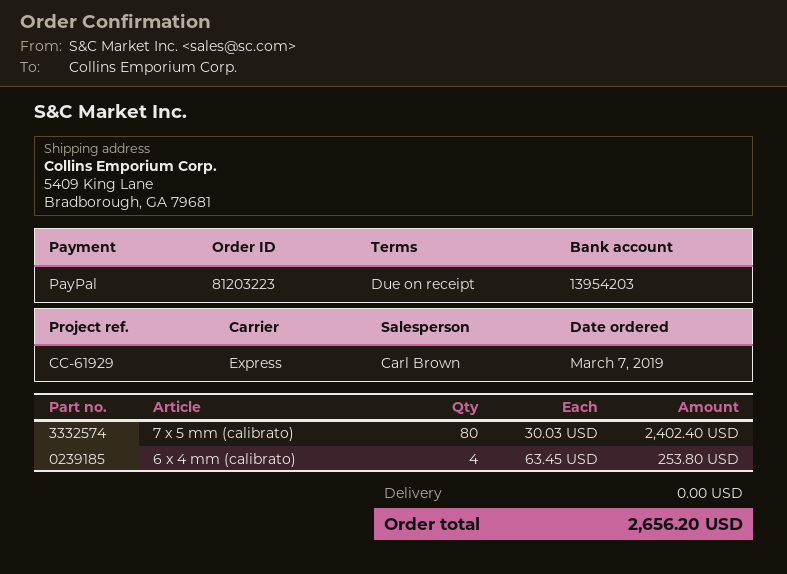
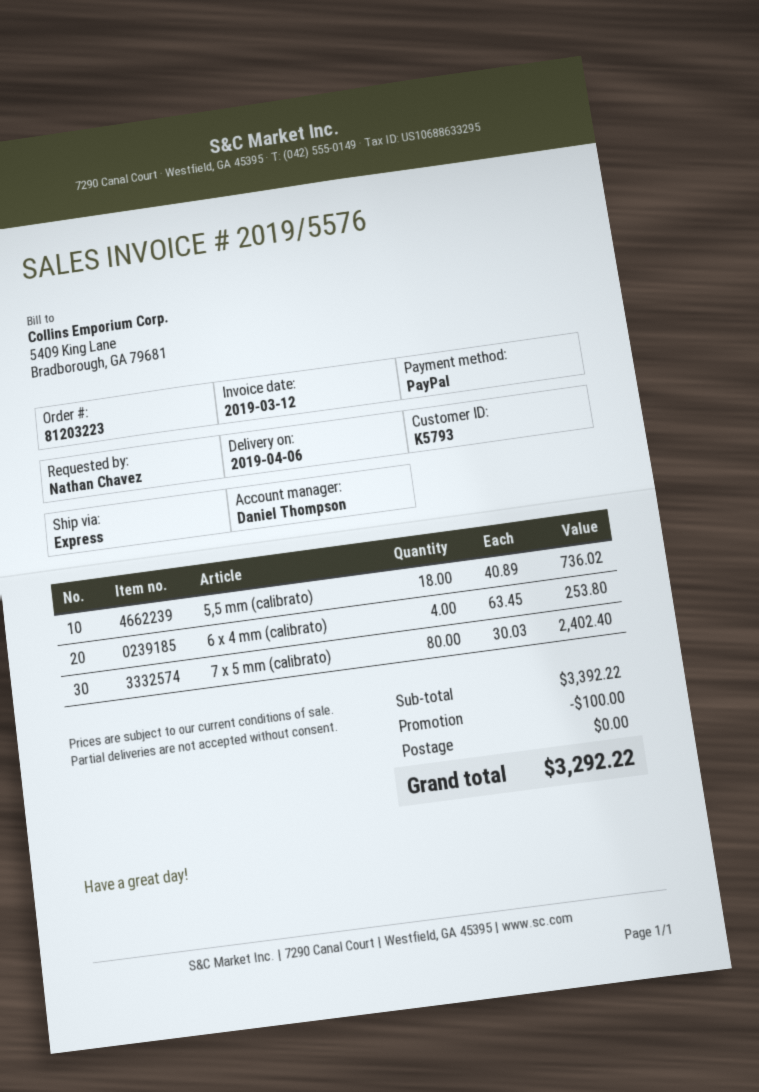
sales rep: Carl Brown -> Daniel Thompson
5,5 mm (calibrato): none -> 18 x 40.89 = 736.02
discount: none -> 100.00
total: 2656.20 -> 3292.22

